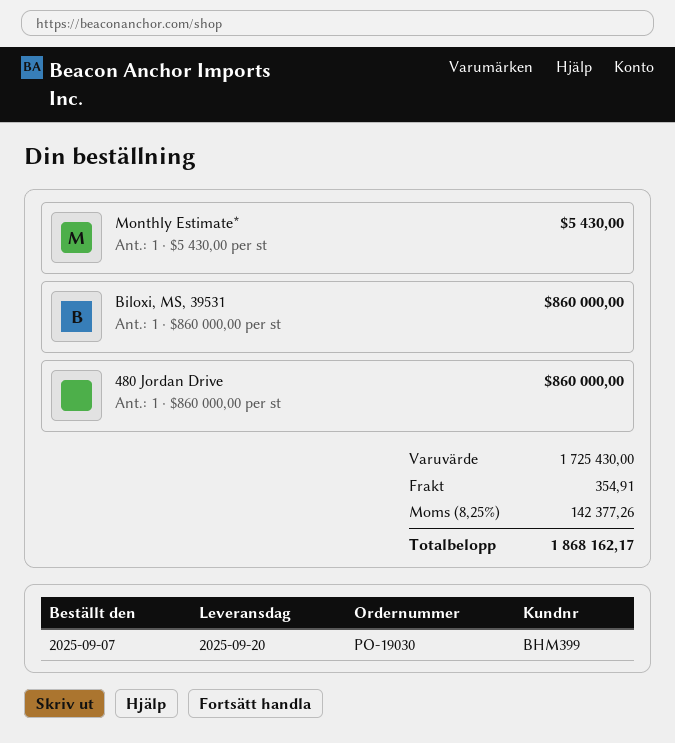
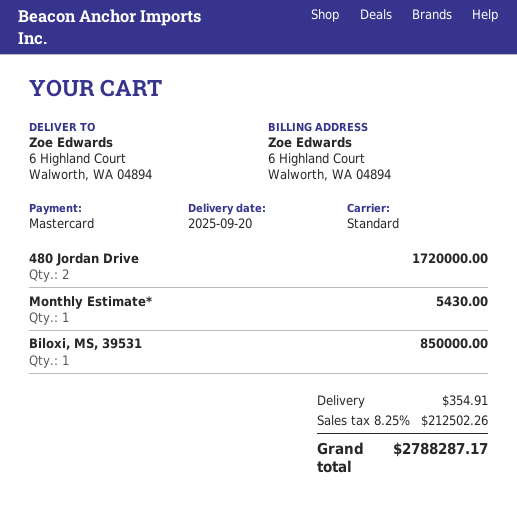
Biloxi, MS, 39531: 1 for 860000.00 -> 1 for 850000.00
480 Jordan Drive: 1 for 860000.00 -> 2 for 1720000.00
tax: 8.25% = 142377.26 -> 8.25% = 212502.26
total: 1868162.17 -> 2788287.17

